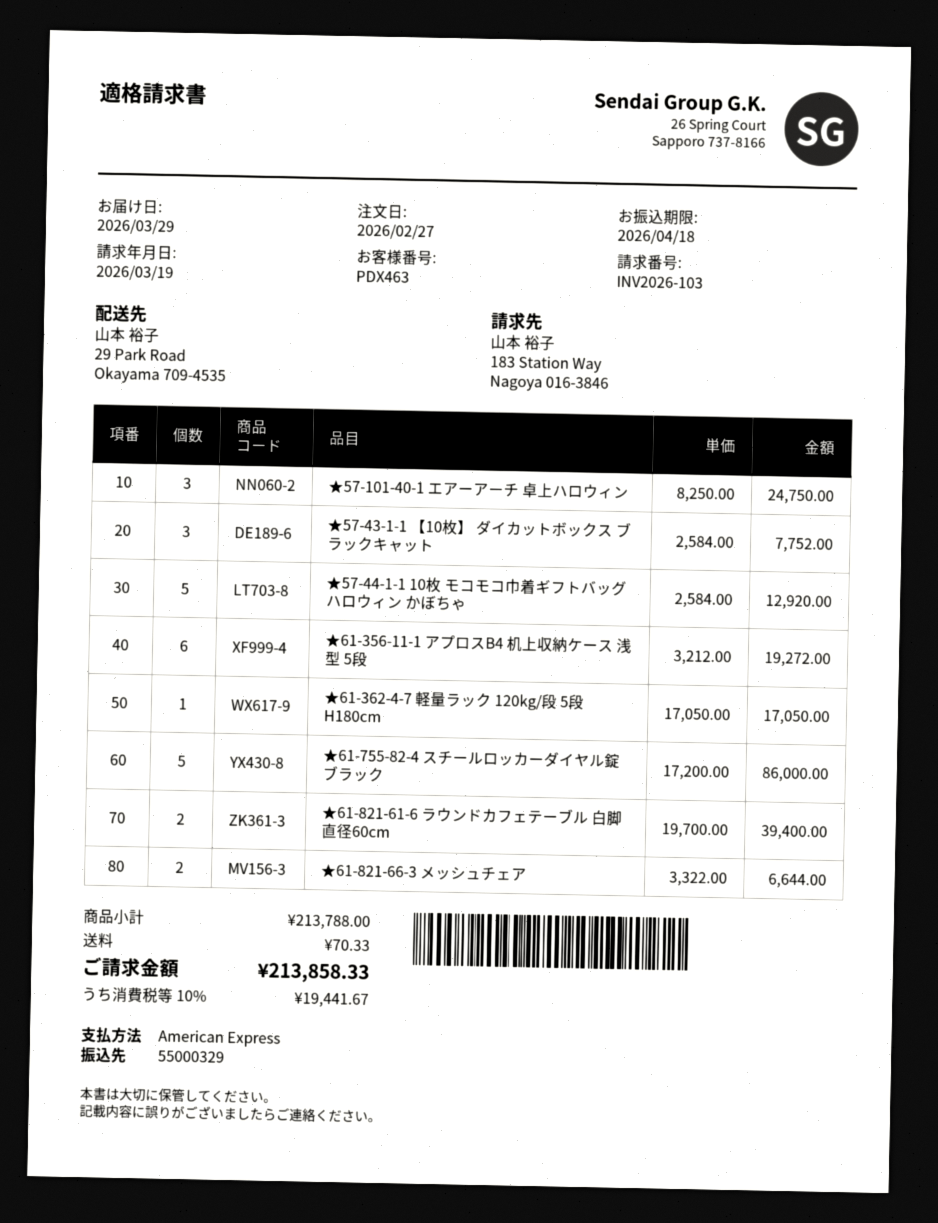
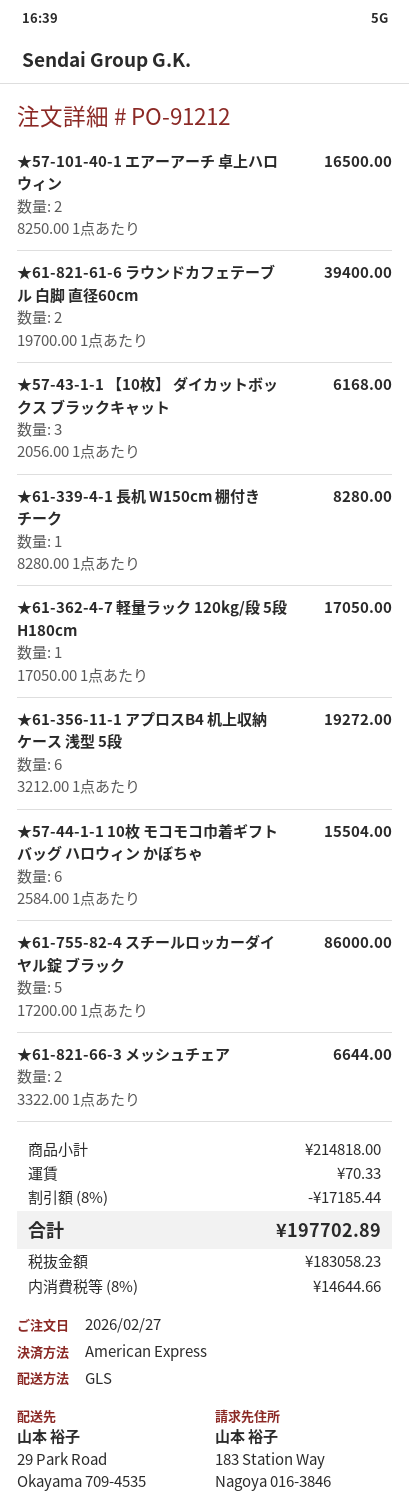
★57-101-40-1 エアーアーチ 卓上ハロウィン: 3 x 8250.00 = 24750.00 -> 2 x 8250.00 = 16500.00
★57-43-1-1 【10枚】 ダイカットボックス ブラックキャット: 3 x 2584.00 = 7752.00 -> 3 x 2056.00 = 6168.00
★57-44-1-1 10枚 モコモコ巾着ギフトバッグ ハロウィン かぼちゃ: 5 x 2584.00 = 12920.00 -> 6 x 2584.00 = 15504.00
★61-339-4-1 長机 W150cm 棚付き チーク: none -> 1 x 8280.00 = 8280.00
subtotal: 213788.00 -> 214818.00
discount: none -> 8% = 17185.44
tax: 10% = 19441.67 -> 8% = 14644.66
total: 213858.33 -> 197702.89

